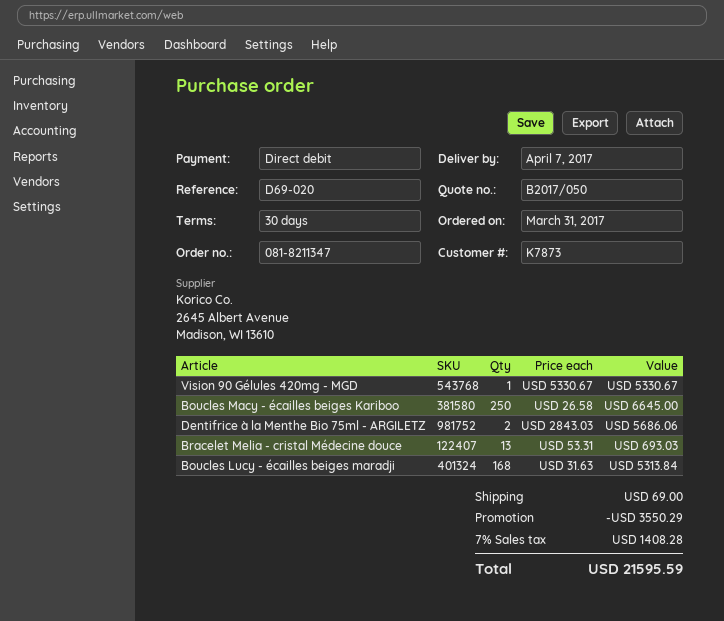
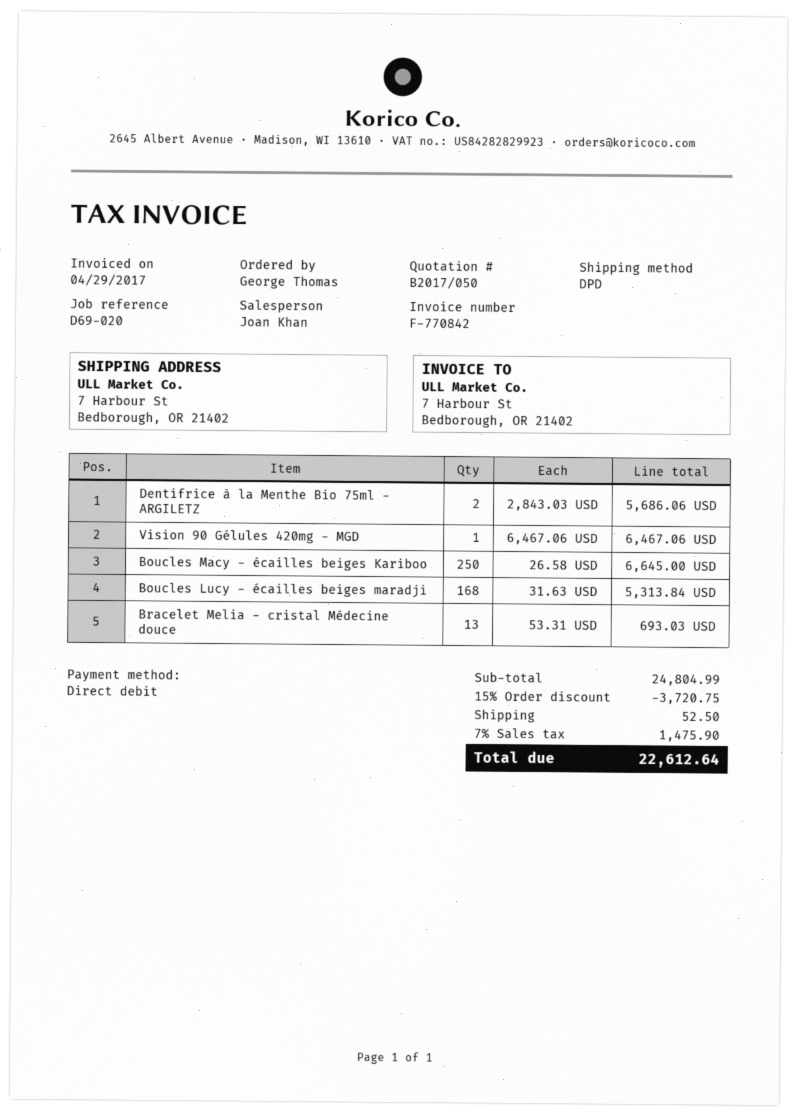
Vision 90 Gélules 420mg - MGD: 1 x 5330.67 = 5330.67 -> 1 x 6467.06 = 6467.06
discount: 3550.29 -> 3720.75
shipping: 69.00 -> 52.50
tax: 7% = 1408.28 -> 7% = 1475.90
total: 21595.59 -> 22612.64

